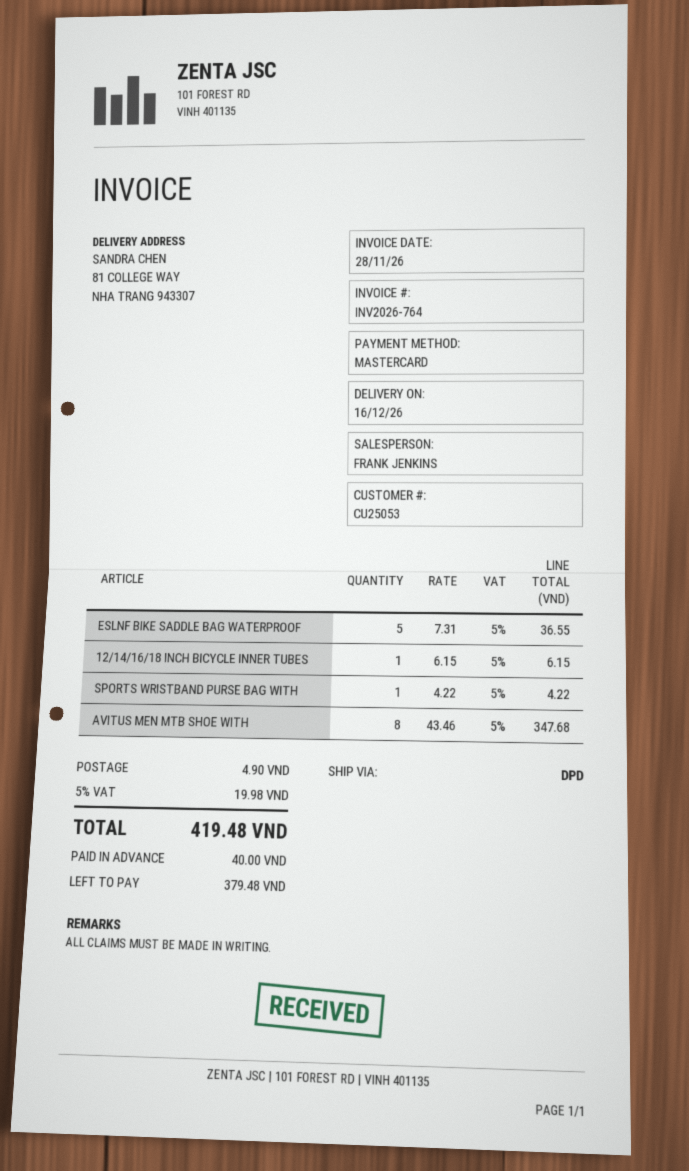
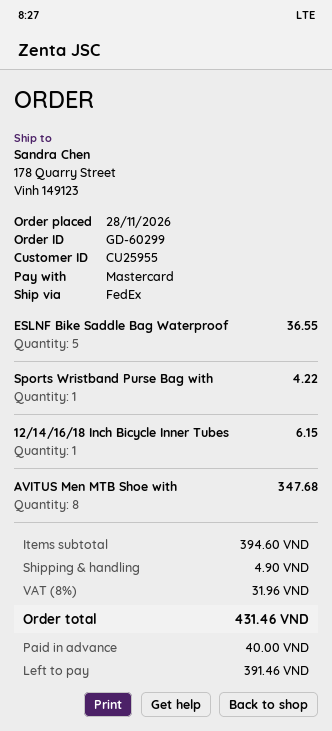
customer number: CU25053 -> CU25955
shipping method: DPD -> FedEx
ship to: 81 COLLEGE WAY, NHA TRANG 943307 -> 178 Quarry Street, Vinh 149123
tax: 5% = 19.98 -> 8% = 31.96
total: 419.48 -> 431.46
balance: 379.48 -> 391.46

